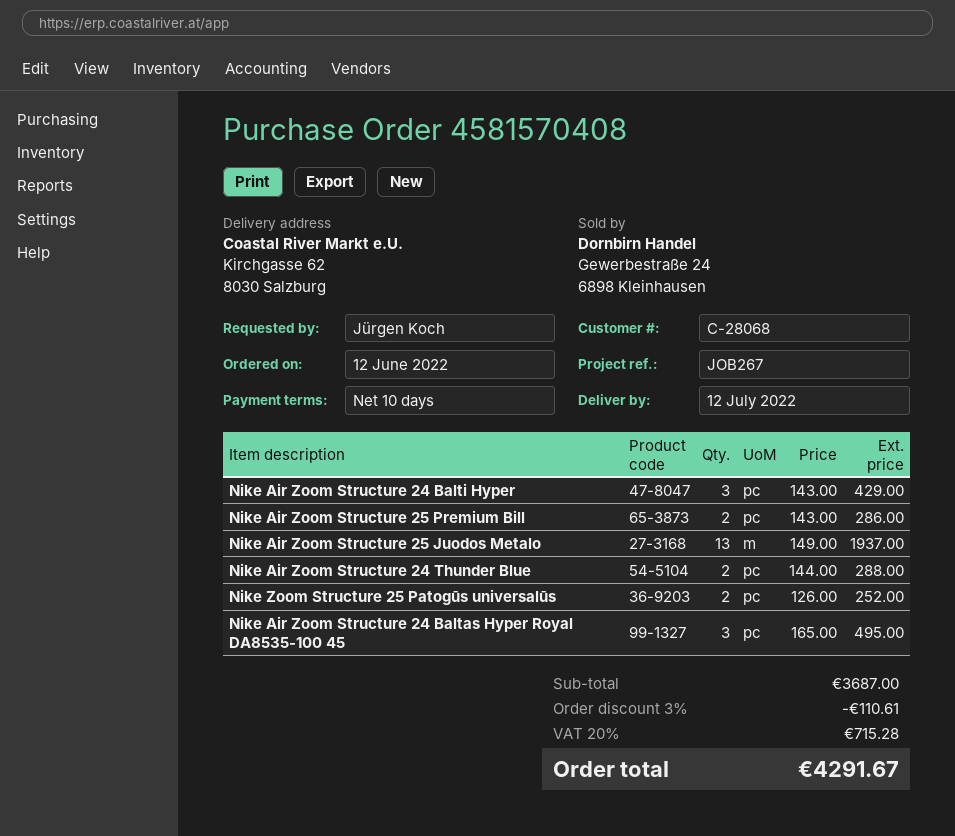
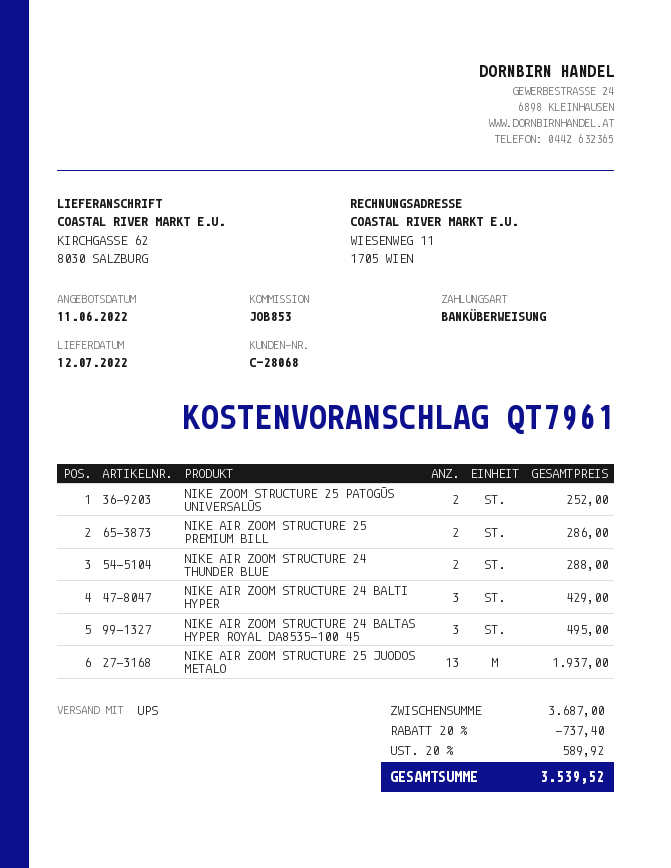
reference: JOB267 -> JOB853
discount: 3% = 110.61 -> 20% = 737.40
tax: 20% = 715.28 -> 20% = 589.92
total: 4291.67 -> 3539.52

